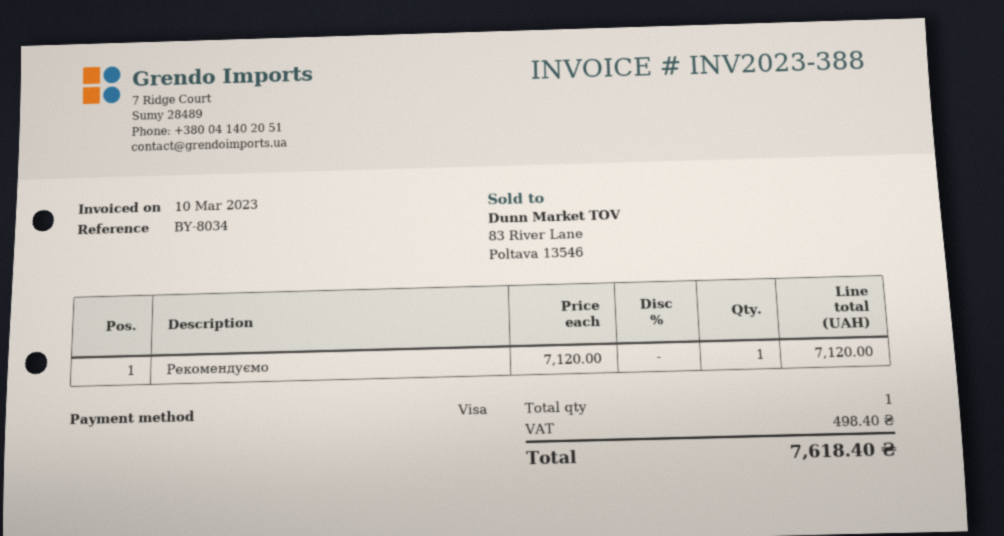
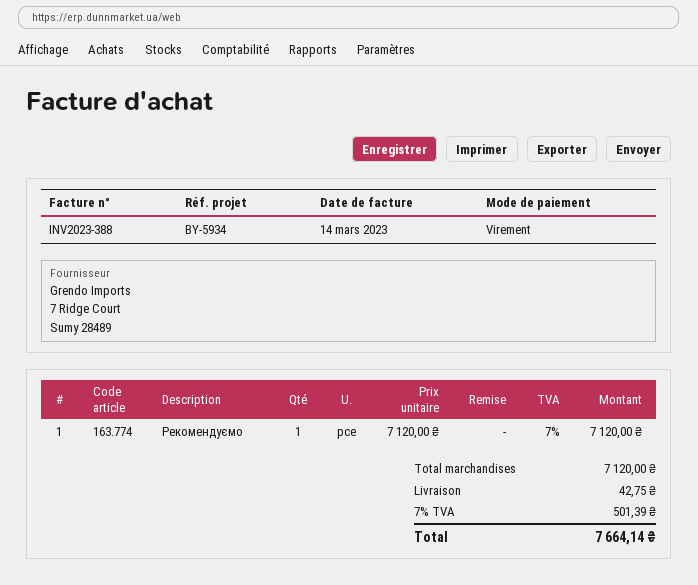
invoice date: 2023-03-10 -> 2023-03-14
reference: BY-8034 -> BY-5934
payment method: Visa -> bank transfer
shipping: none -> 42.75
tax: 498.40 -> 501.39
total: 7618.40 -> 7664.14

